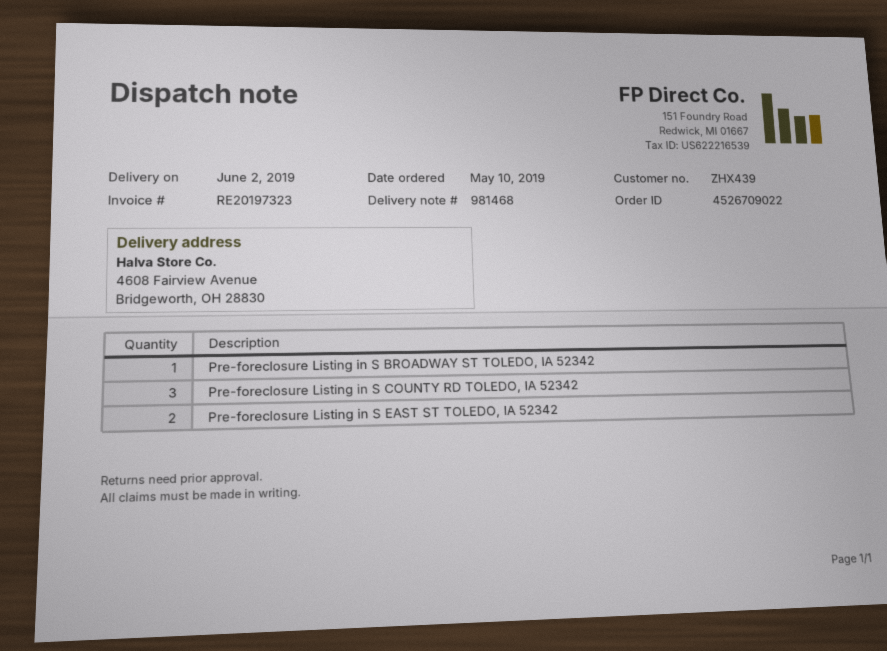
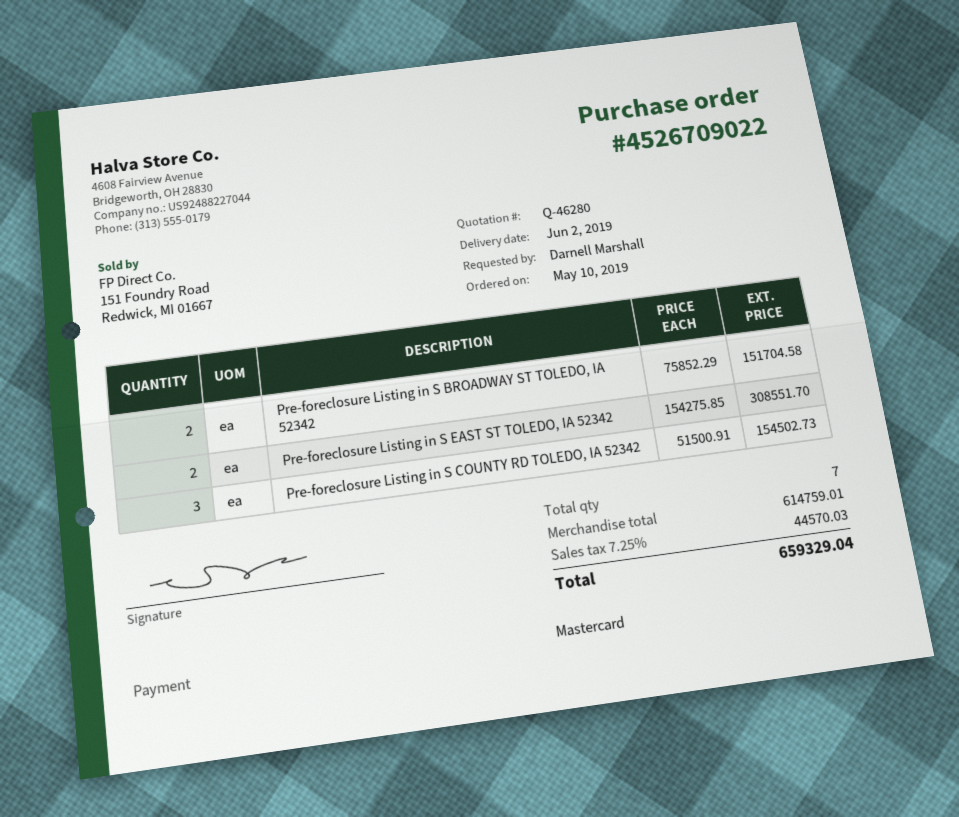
Pre-foreclosure Listing in S BROADWAY ST TOLEDO, IA 52342: 1 -> 2

